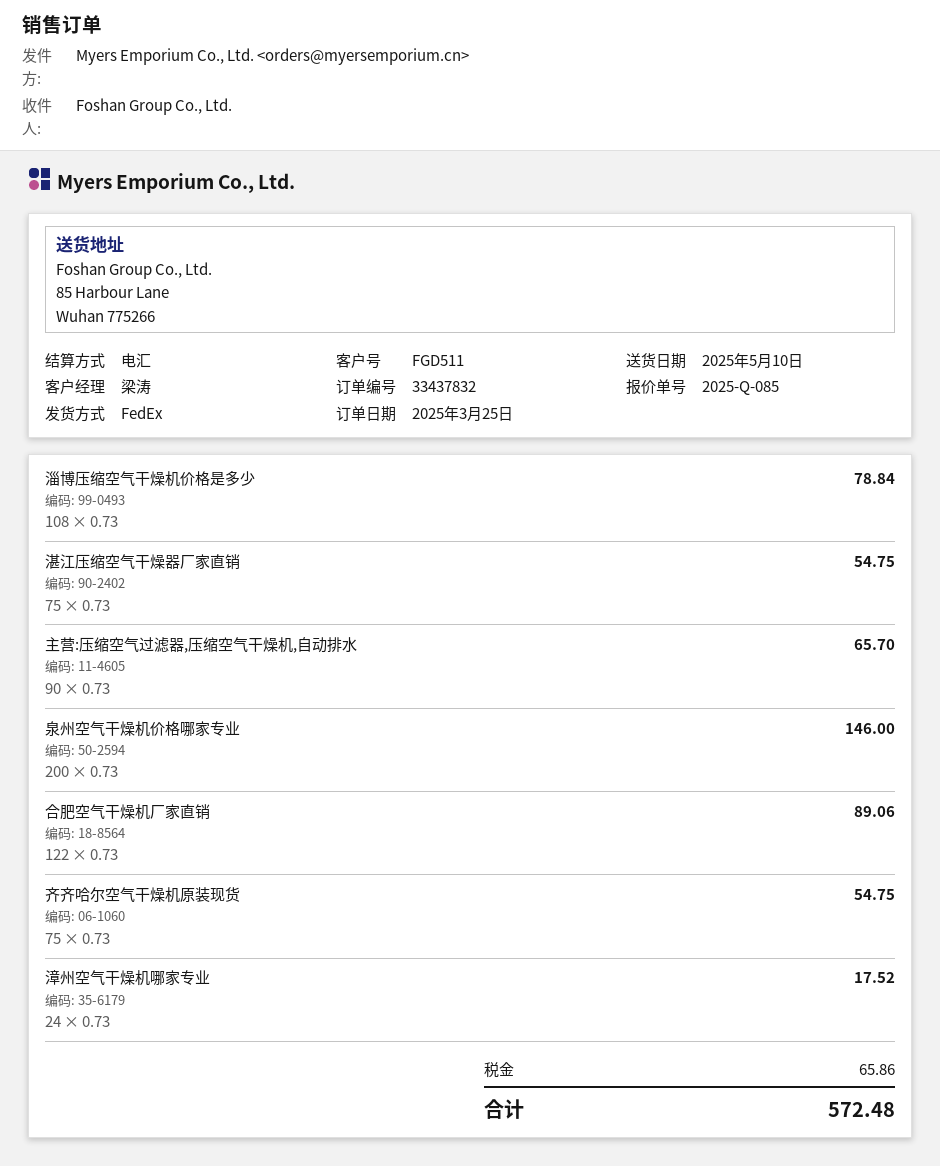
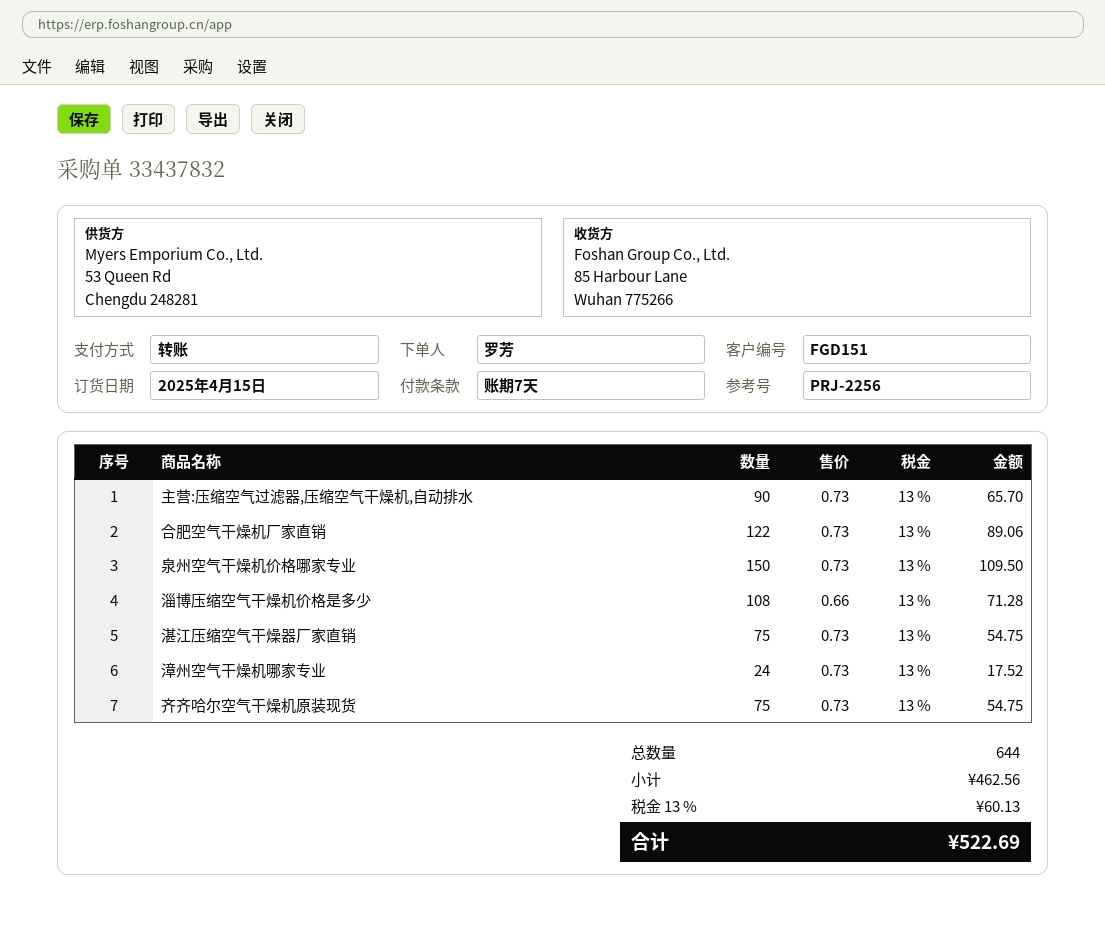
order date: 2025-03-25 -> 2025-04-15
customer number: FGD511 -> FGD151
淄博压缩空气干燥机价格是多少: 108 x 0.73 = 78.84 -> 108 x 0.66 = 71.28
泉州空气干燥机价格哪家专业: 200 x 0.73 = 146.00 -> 150 x 0.73 = 109.50
tax: 65.86 -> 60.13
total: 572.48 -> 522.69

